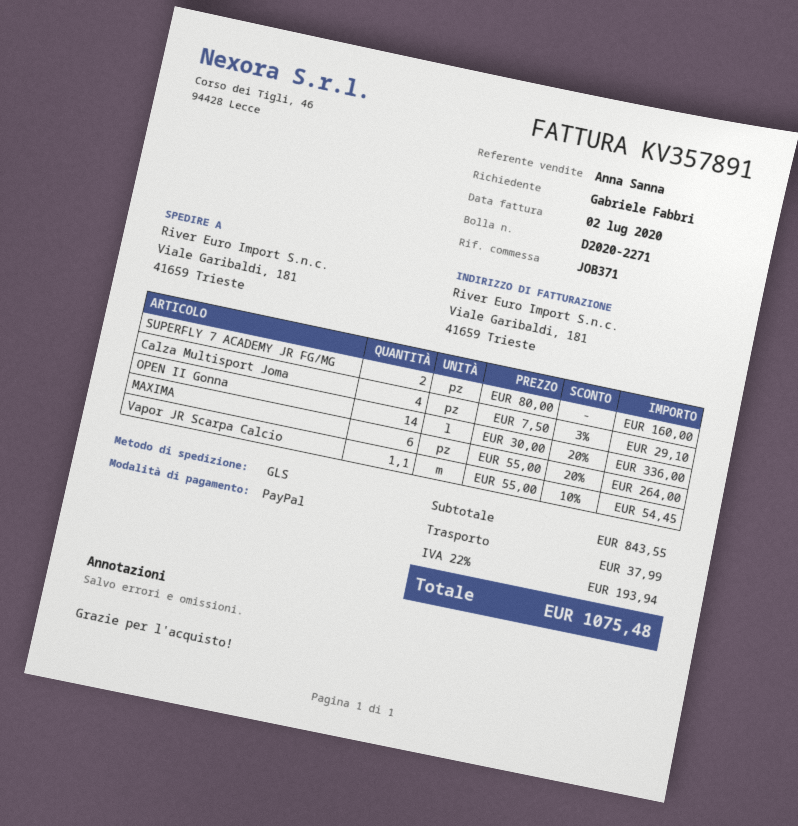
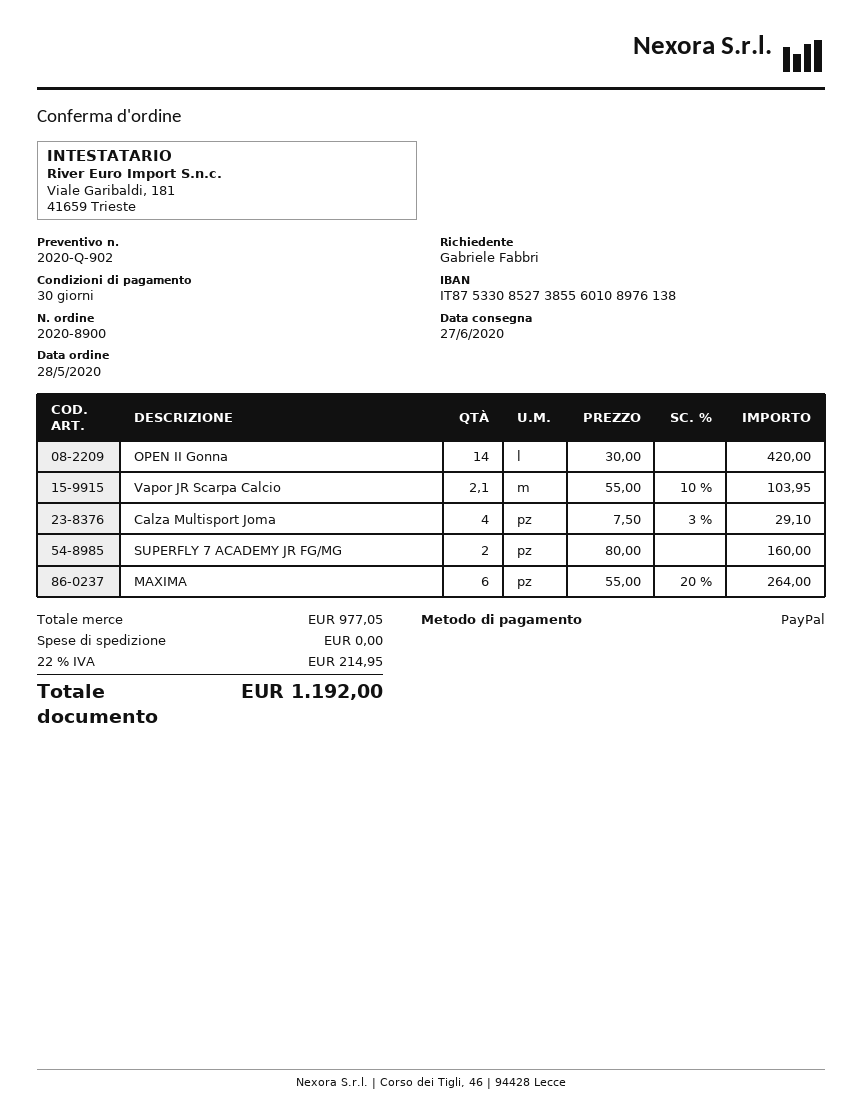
OPEN II Gonna: 14 x 30.00 - 20% = 336.00 -> 14 x 30.00 = 420.00
Vapor JR Scarpa Calcio: 1.1 x 55.00 - 10% = 54.45 -> 2.1 x 55.00 - 10% = 103.95
subtotal: 843.55 -> 977.05
shipping: 37.99 -> 0.00
tax: 22% = 193.94 -> 22% = 214.95
total: 1075.48 -> 1192.00

